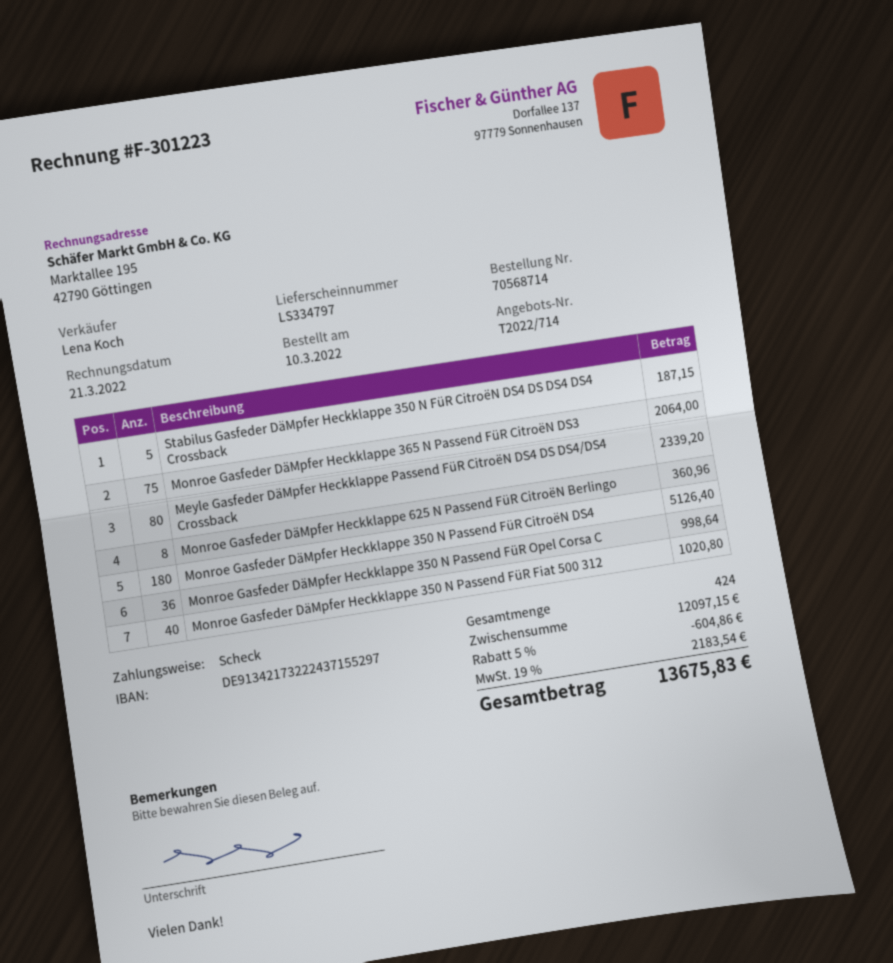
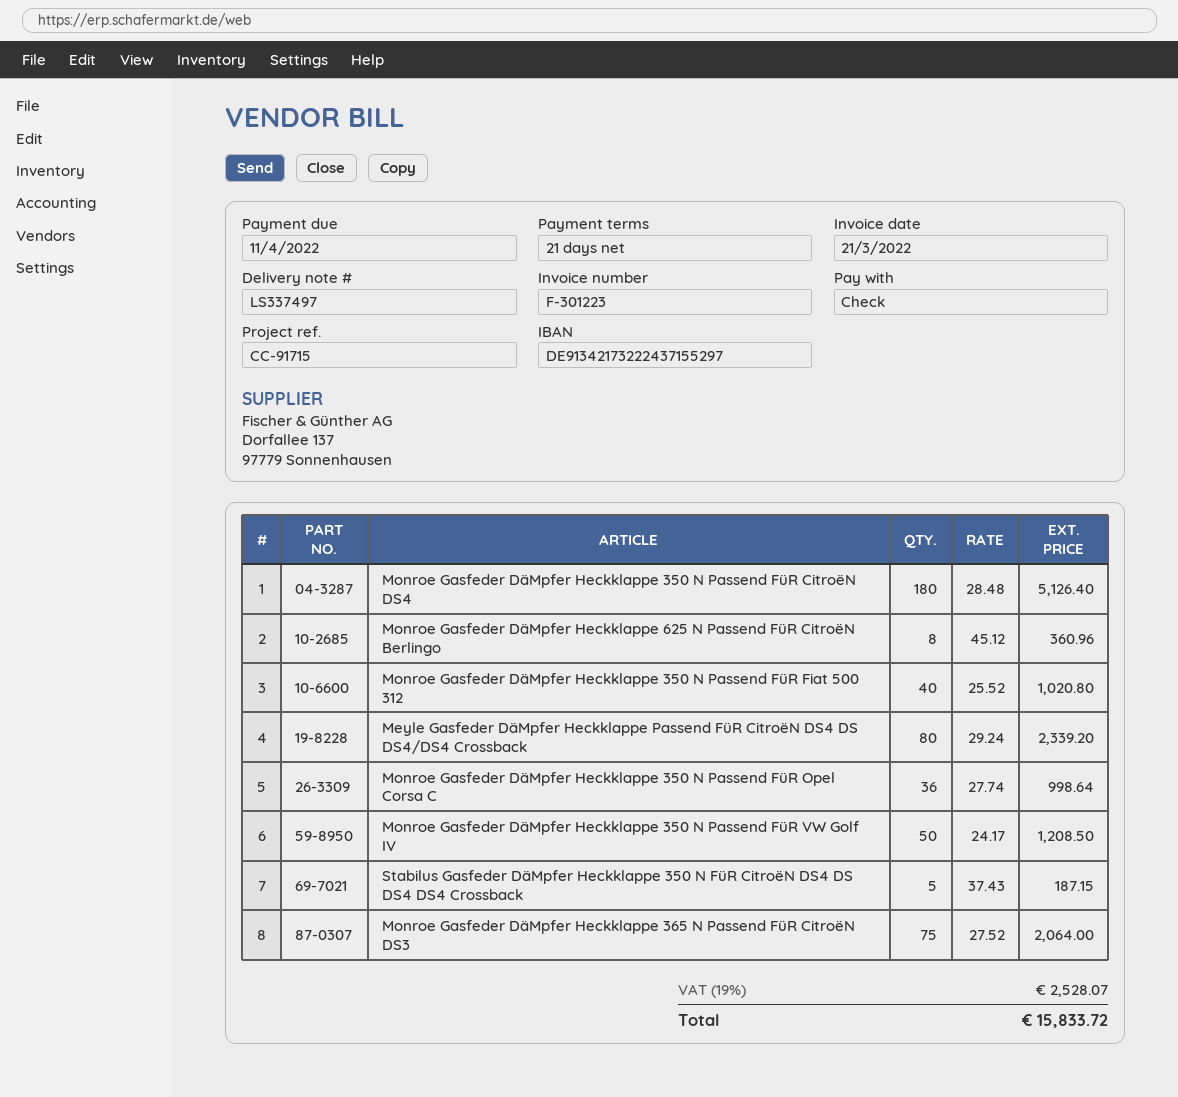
delivery note number: LS334797 -> LS337497
Monroe Gasfeder DäMpfer Heckklappe 350 N Passend FüR VW Golf IV: none -> 50 for 1208.50
discount: 5% = 604.86 -> none
tax: 19% = 2183.54 -> 19% = 2528.07
total: 13675.83 -> 15833.72

